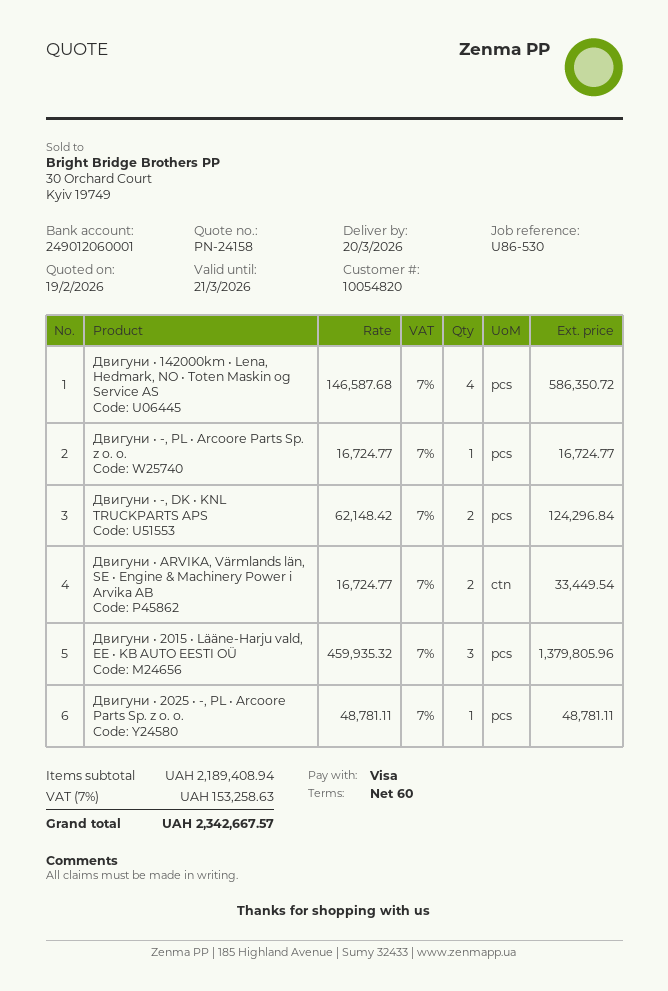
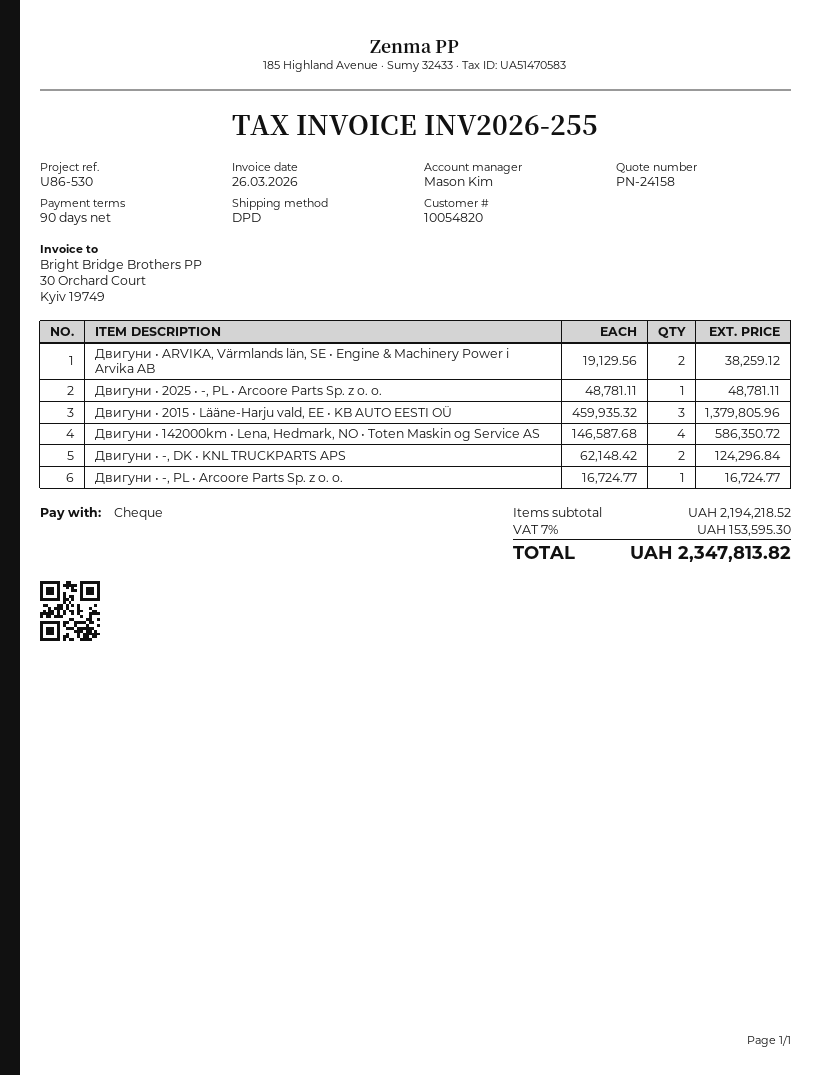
payment terms: 60 days -> 90 days
payment method: Visa -> cheque
Двигуни • ARVIKA, Värmlands län, SE • Engine & Machinery Power i Arvika AB: 2 x 16724.77 = 33449.54 -> 2 x 19129.56 = 38259.12
subtotal: 2189408.94 -> 2194218.52
tax: 7% = 153258.63 -> 7% = 153595.30
total: 2342667.57 -> 2347813.82

